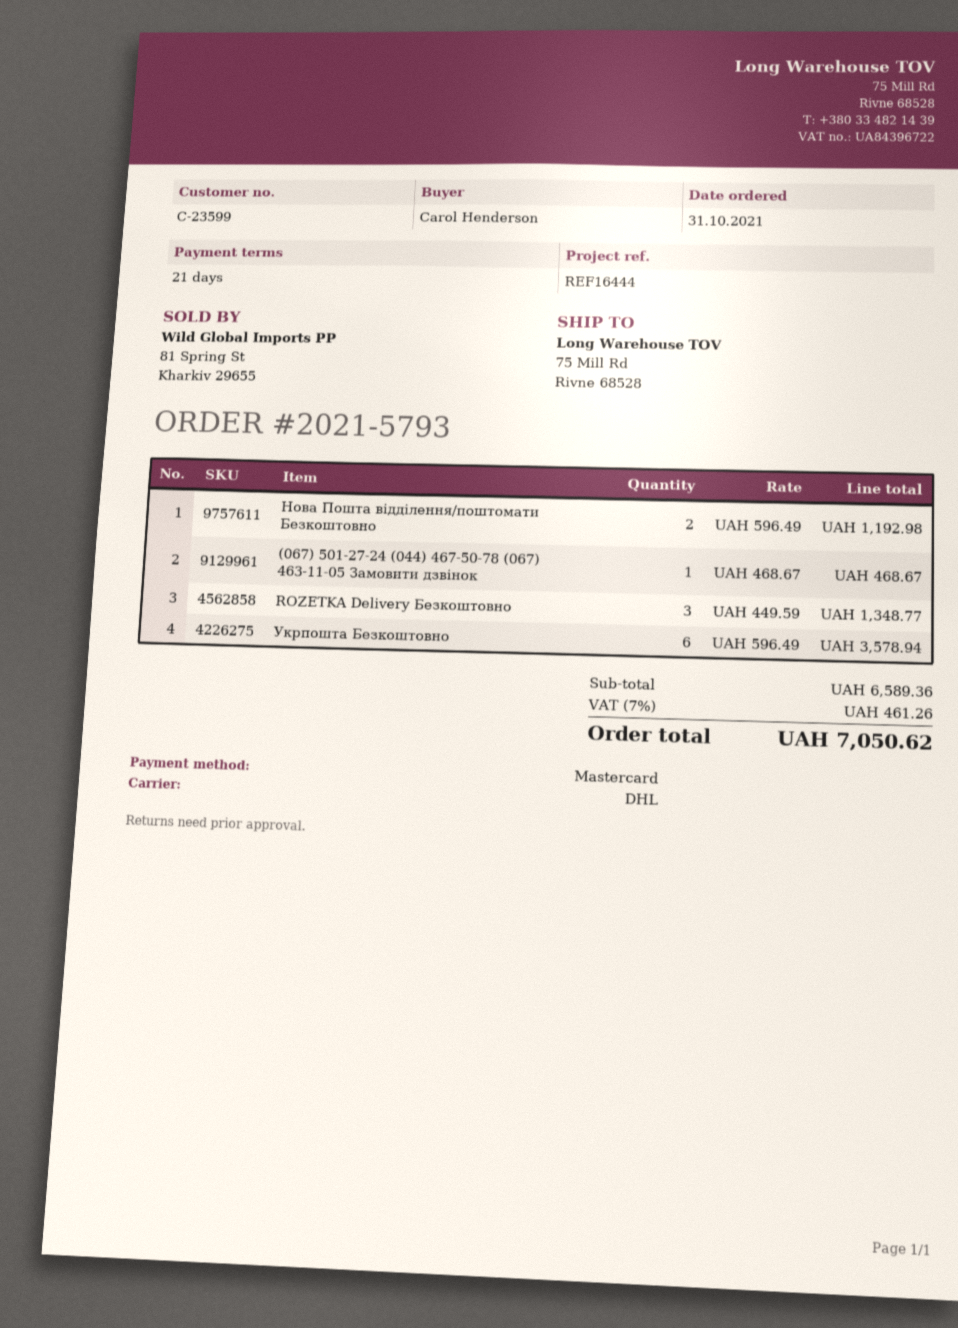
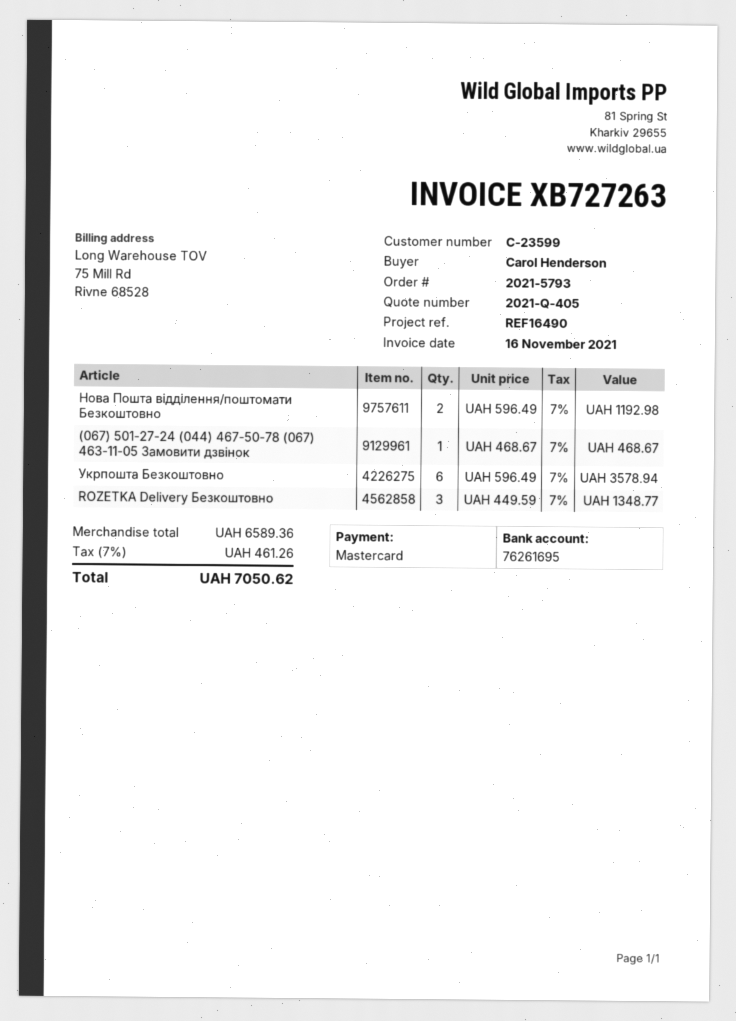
reference: REF16444 -> REF16490

